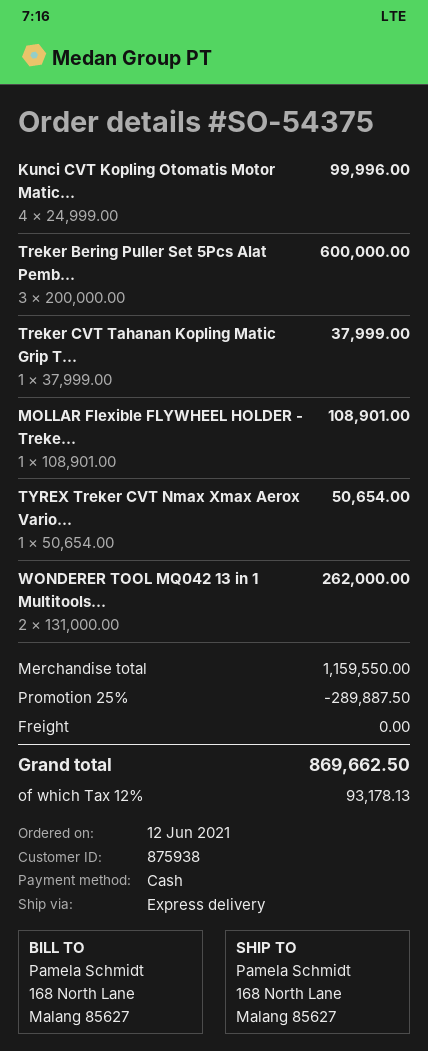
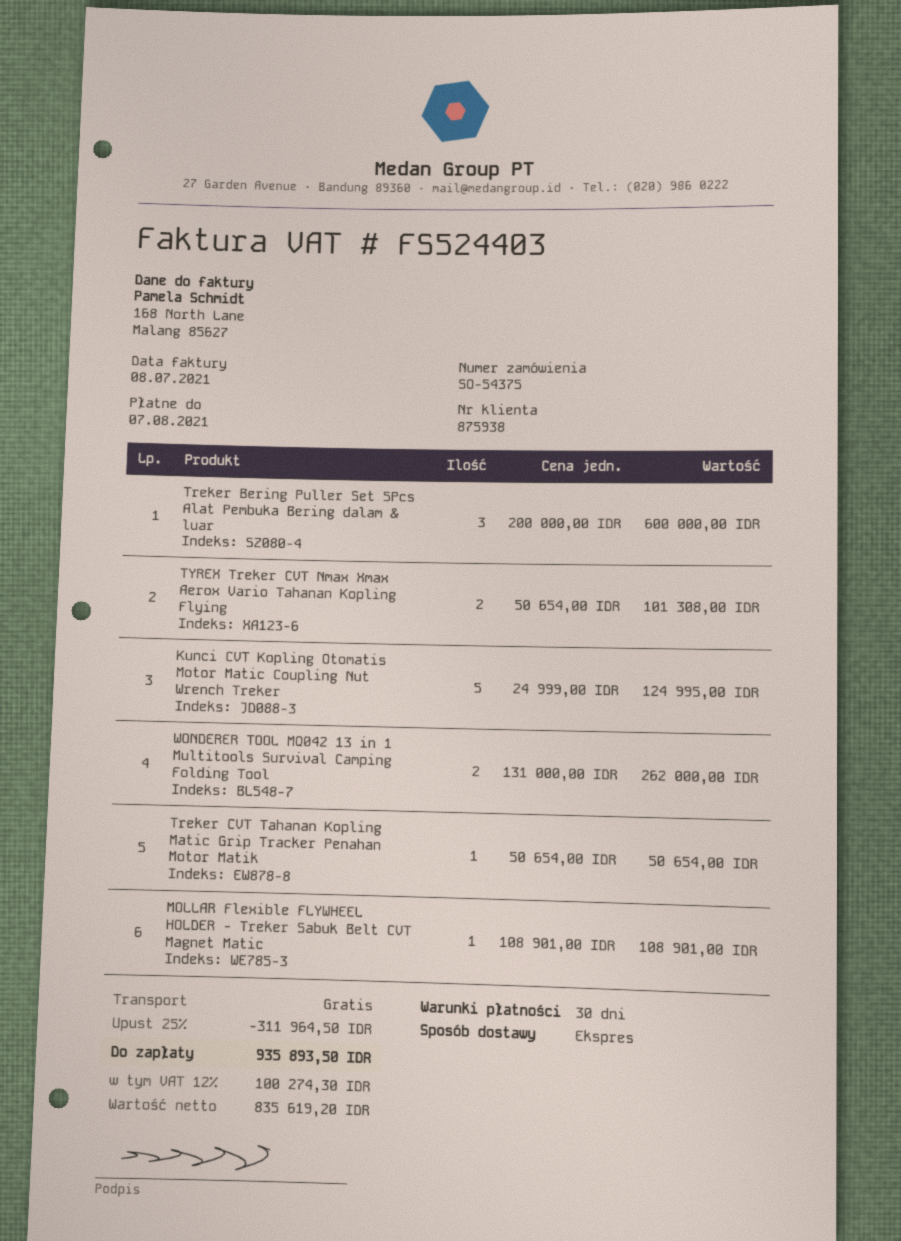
Kunci CVT Kopling Otomatis Motor Matic...: 4 x 24999.00 = 99996.00 -> 5 x 24999.00 = 124995.00
Treker CVT Tahanan Kopling Matic Grip T...: 1 x 37999.00 = 37999.00 -> 1 x 50654.00 = 50654.00
TYREX Treker CVT Nmax Xmax Aerox Vario...: 1 x 50654.00 = 50654.00 -> 2 x 50654.00 = 101308.00
discount: 25% = 289887.50 -> 25% = 311964.50
tax: 12% = 93178.13 -> 12% = 100274.30
total: 869662.50 -> 935893.50

